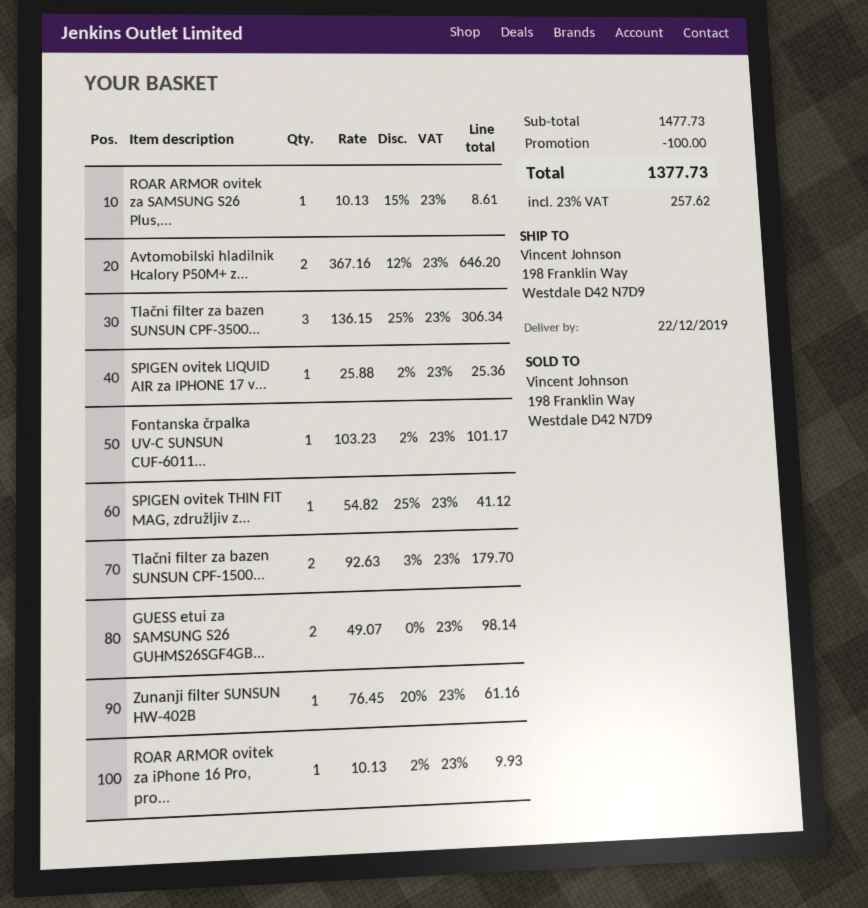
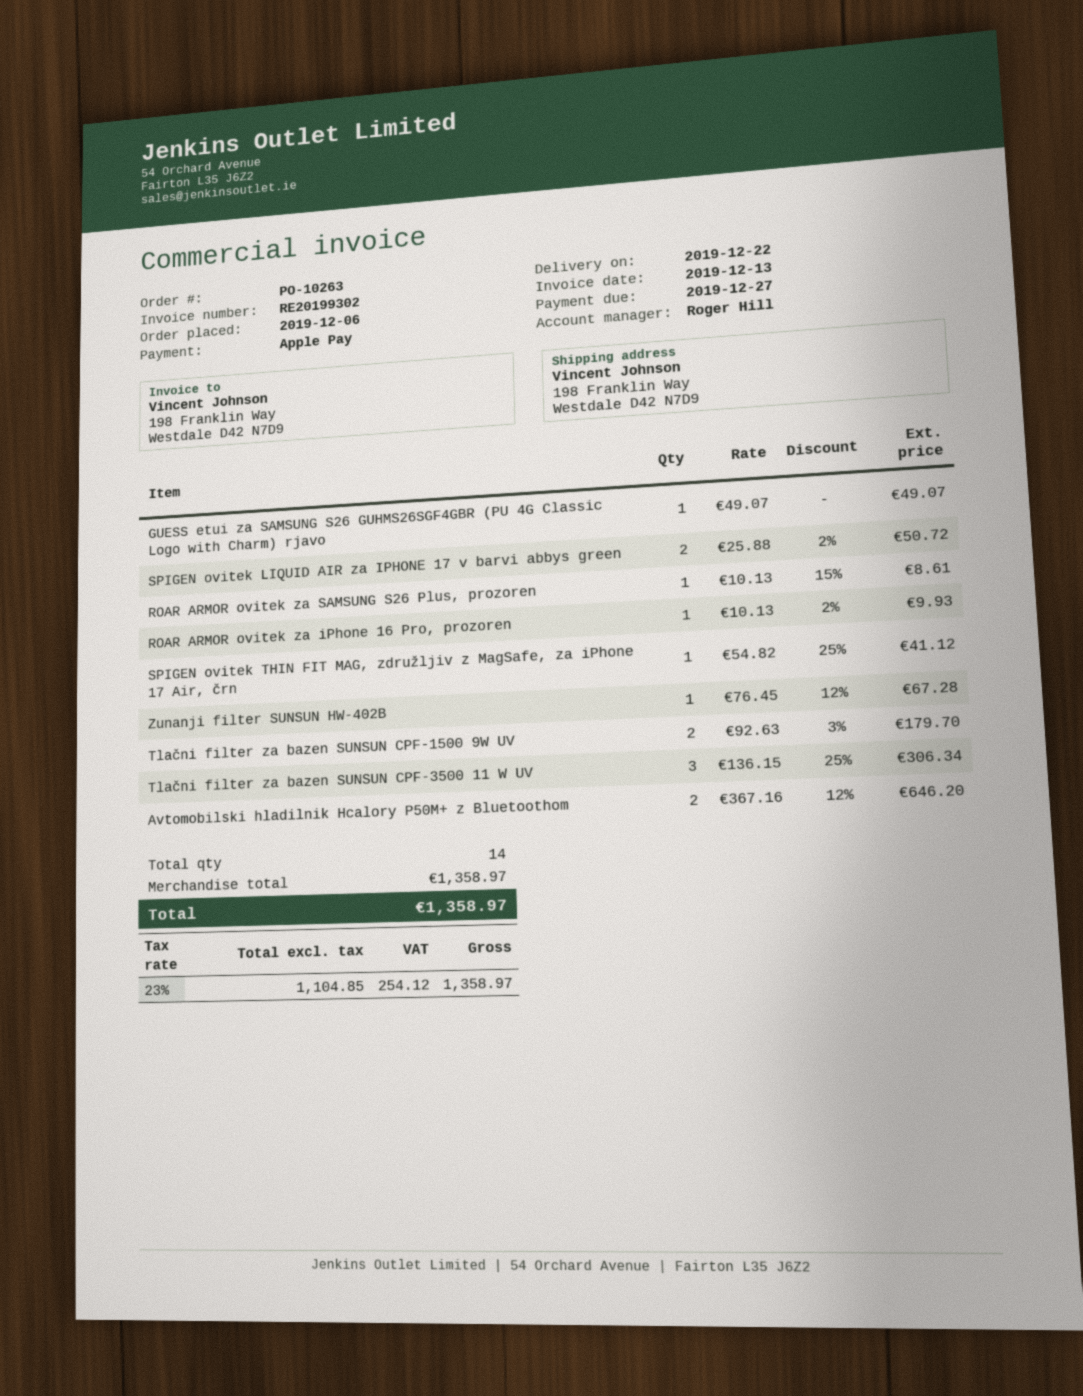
SPIGEN ovitek LIQUID AIR za IPHONE 17 v...: 1 x 25.88 - 2% = 25.36 -> 2 x 25.88 - 2% = 50.72
Fontanska črpalka UV-C SUNSUN CUF-6011...: 1 x 103.23 - 2% = 101.17 -> none
GUESS etui za SAMSUNG S26 GUHMS26SGF4GB...: 2 x 49.07 = 98.14 -> 1 x 49.07 = 49.07
Zunanji filter SUNSUN HW-402B: 1 x 76.45 - 20% = 61.16 -> 1 x 76.45 - 12% = 67.28
subtotal: 1477.73 -> 1358.97
discount: 100.00 -> none
tax: 23% = 257.62 -> 23% = 254.12
total: 1377.73 -> 1358.97

